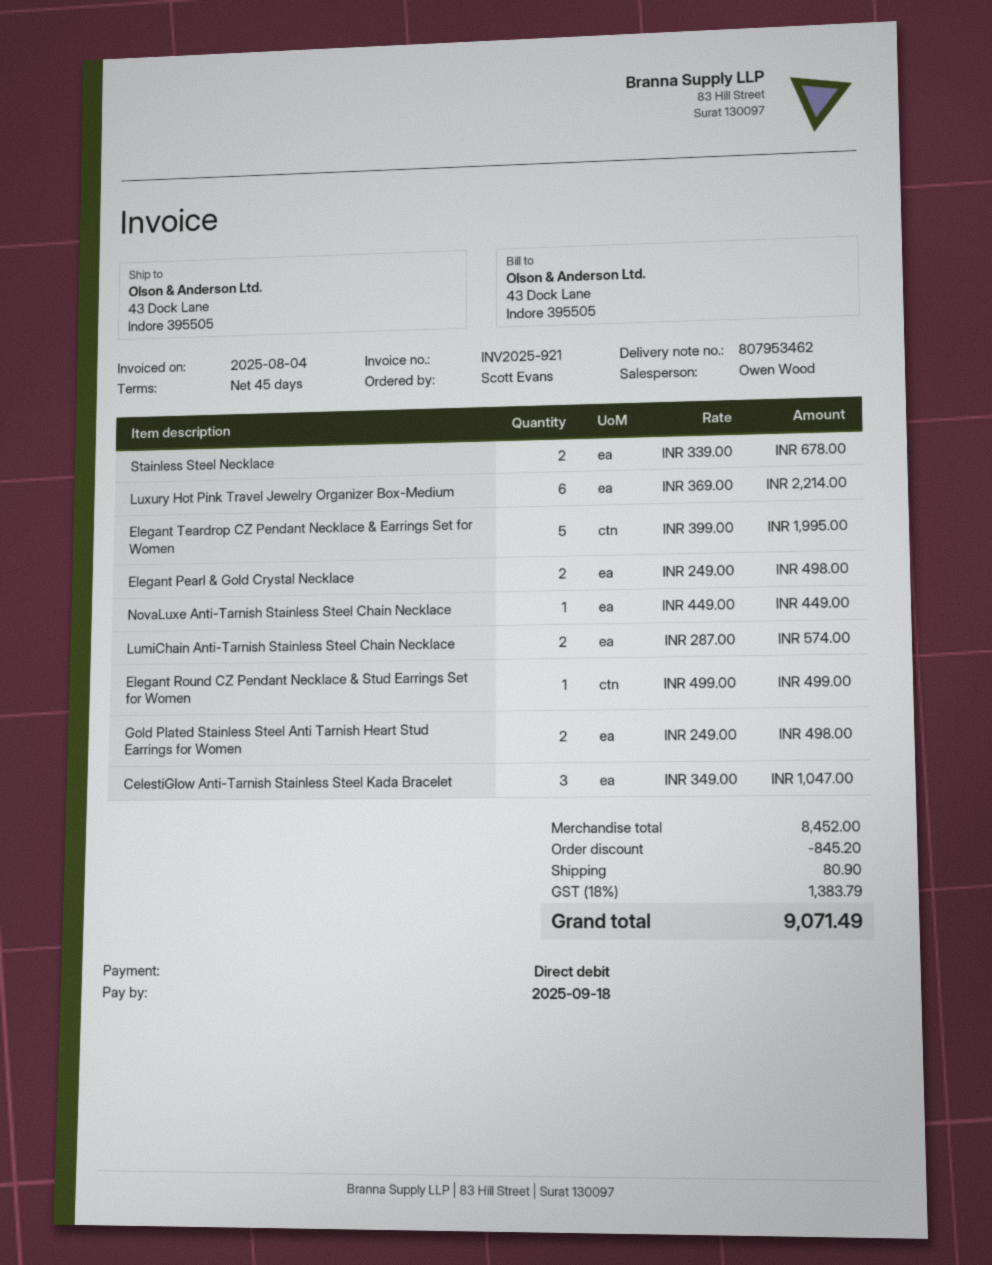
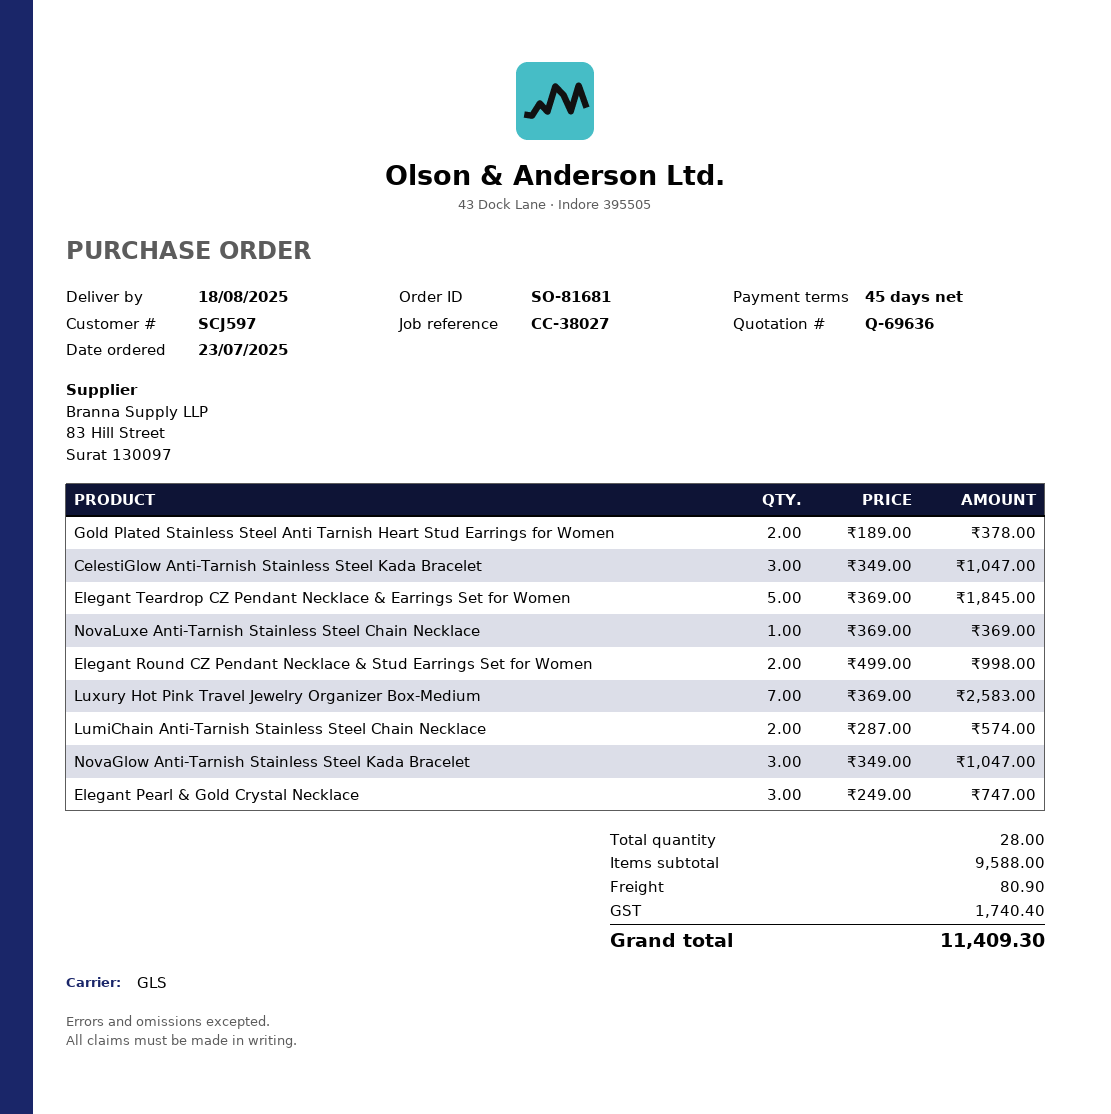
Stainless Steel Necklace: 2 x 339.00 = 678.00 -> none
Luxury Hot Pink Travel Jewelry Organizer Box-Medium: 6 x 369.00 = 2214.00 -> 7 x 369.00 = 2583.00
Elegant Teardrop CZ Pendant Necklace & Earrings Set for Women: 5 x 399.00 = 1995.00 -> 5 x 369.00 = 1845.00
Elegant Pearl & Gold Crystal Necklace: 2 x 249.00 = 498.00 -> 3 x 249.00 = 747.00
NovaLuxe Anti-Tarnish Stainless Steel Chain Necklace: 1 x 449.00 = 449.00 -> 1 x 369.00 = 369.00
Elegant Round CZ Pendant Necklace & Stud Earrings Set for Women: 1 x 499.00 = 499.00 -> 2 x 499.00 = 998.00
Gold Plated Stainless Steel Anti Tarnish Heart Stud Earrings for Women: 2 x 249.00 = 498.00 -> 2 x 189.00 = 378.00
NovaGlow Anti-Tarnish Stainless Steel Kada Bracelet: none -> 3 x 349.00 = 1047.00
subtotal: 8452.00 -> 9588.00
discount: 845.20 -> none
tax: 1383.79 -> 1740.40
total: 9071.49 -> 11409.30

